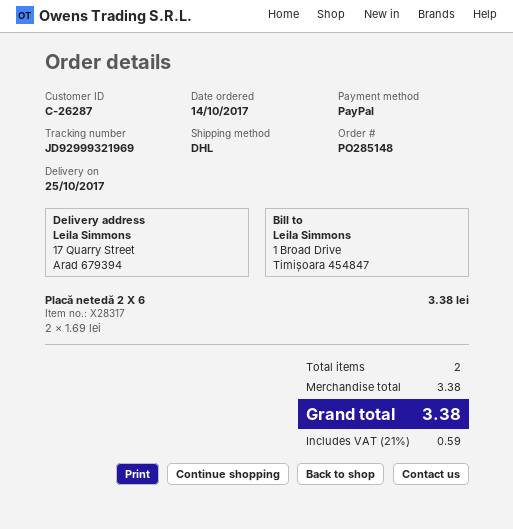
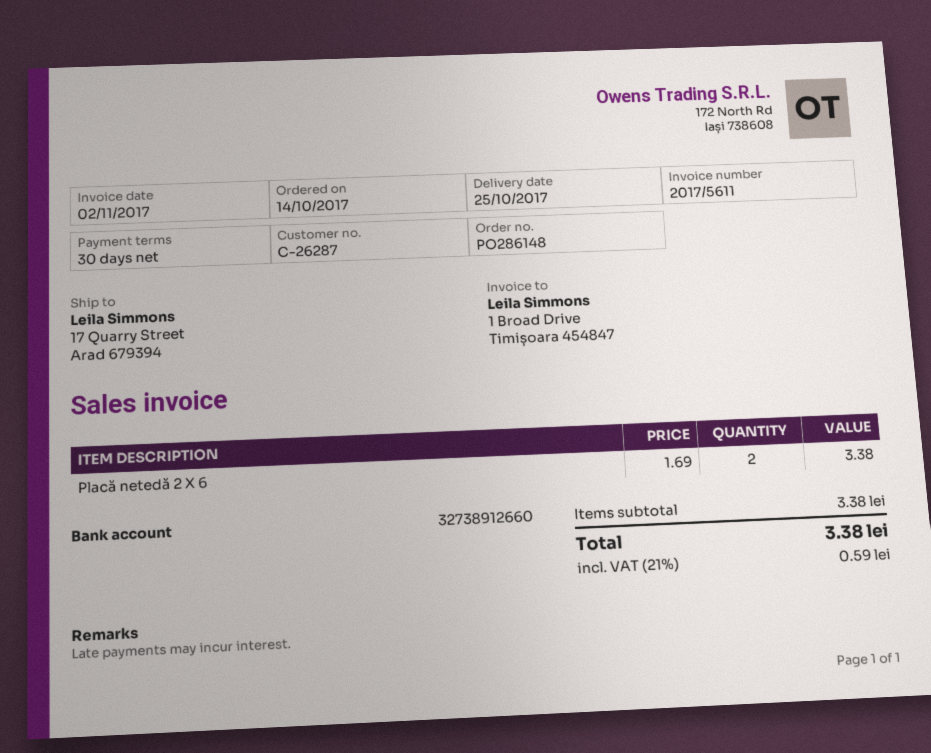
order number: PO285148 -> PO286148

